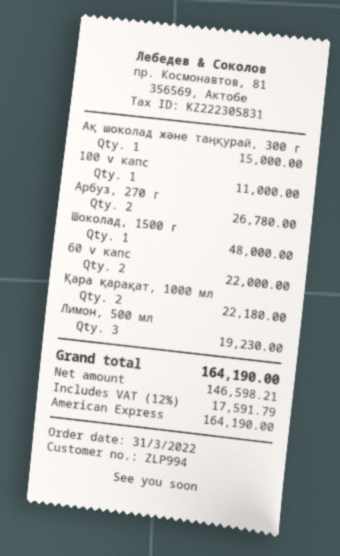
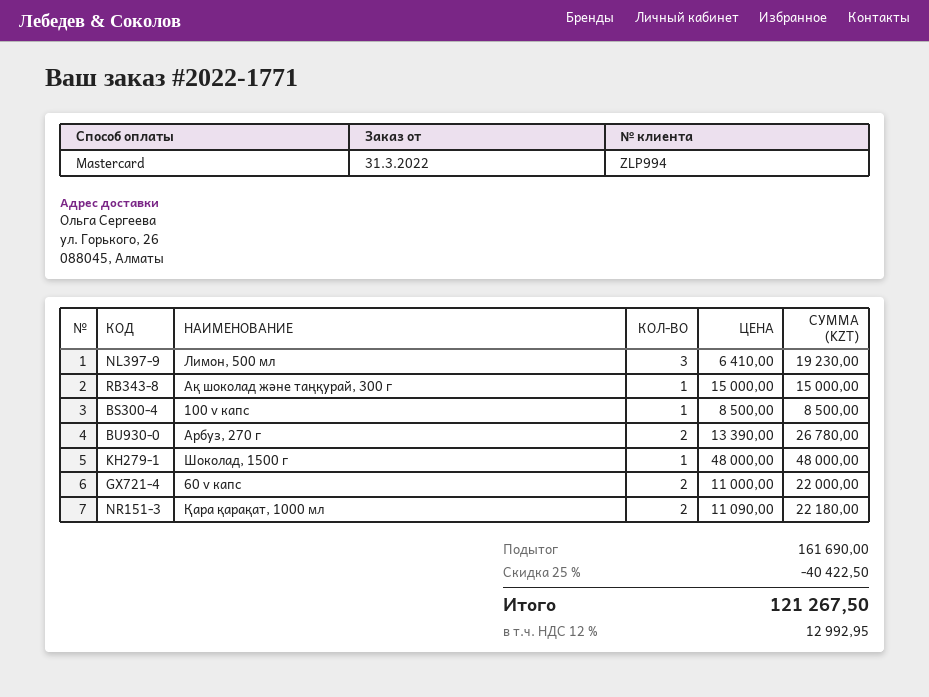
payment method: American Express -> Mastercard
100 v капс: 1 for 11000.00 -> 1 for 8500.00
discount: none -> 25% = 40422.50
tax: 12% = 17591.79 -> 12% = 12992.95
total: 164190.00 -> 121267.50

